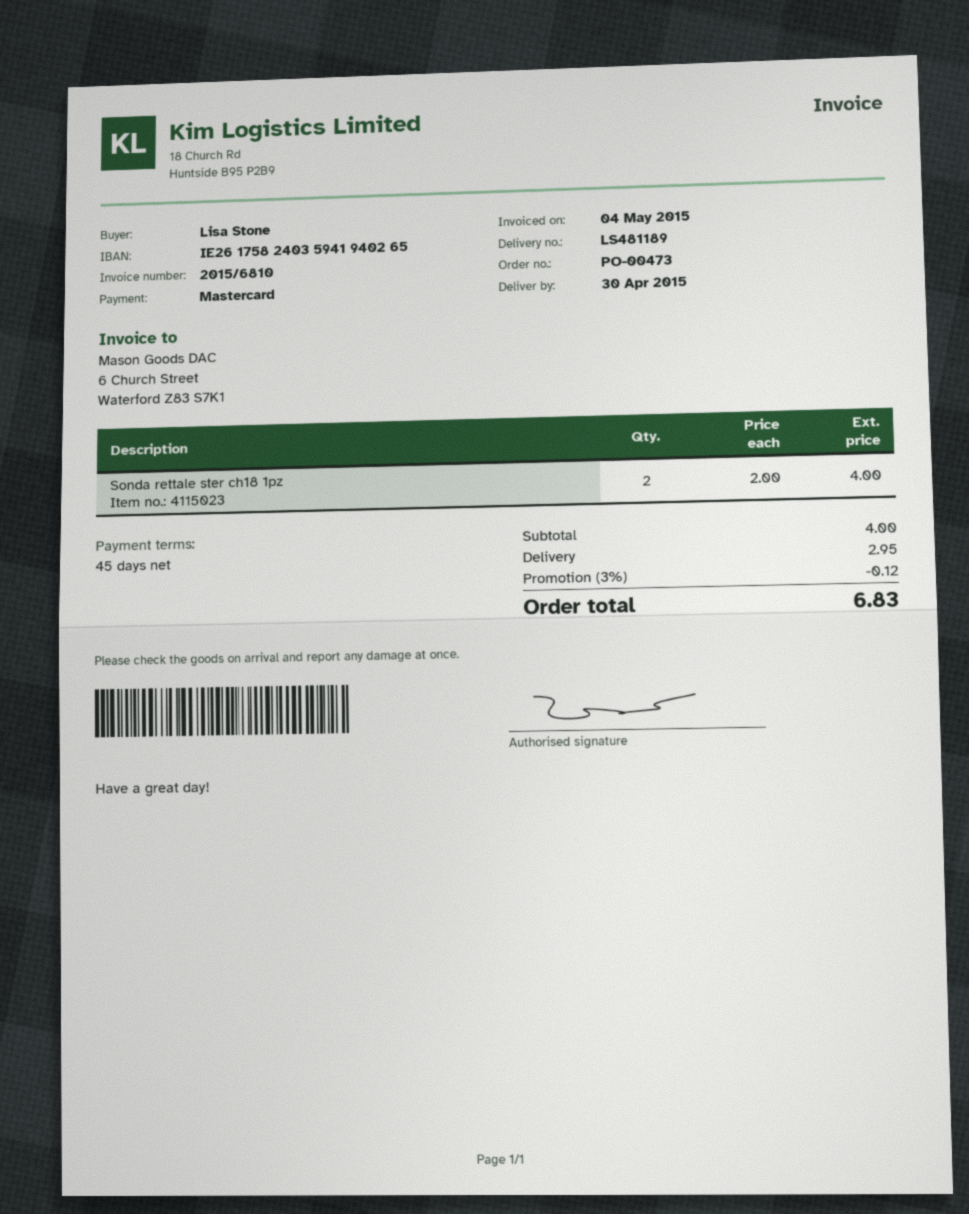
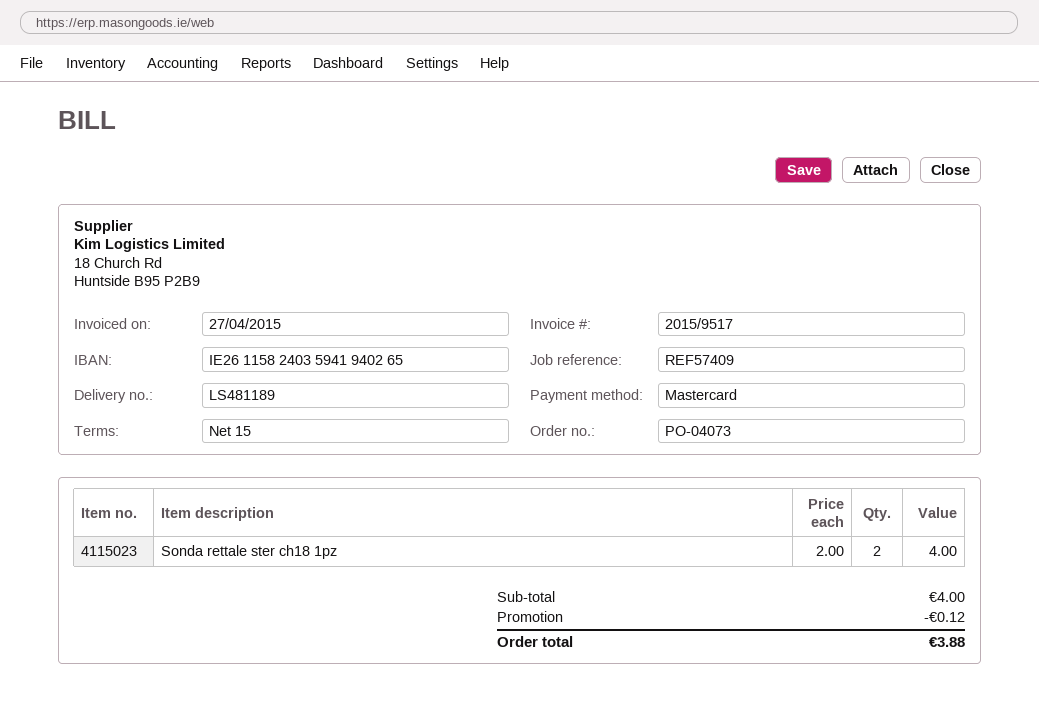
order number: PO-00473 -> PO-04073
invoice number: 2015/6810 -> 2015/9517
invoice date: 2015-05-04 -> 2015-04-27
payment terms: 45 days -> 15 days
bank account: IE26175824035941940265 -> IE26115824035941940265
shipping: 2.95 -> none
total: 6.83 -> 3.88

